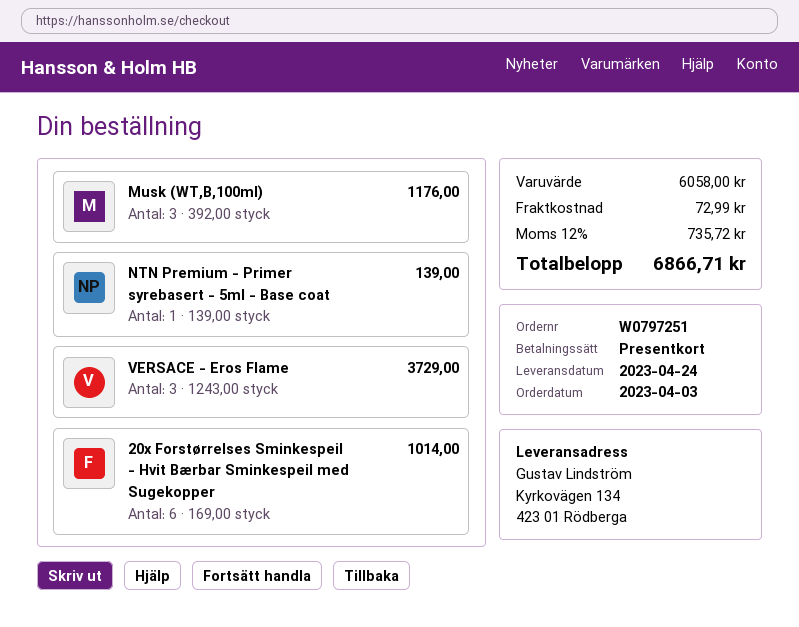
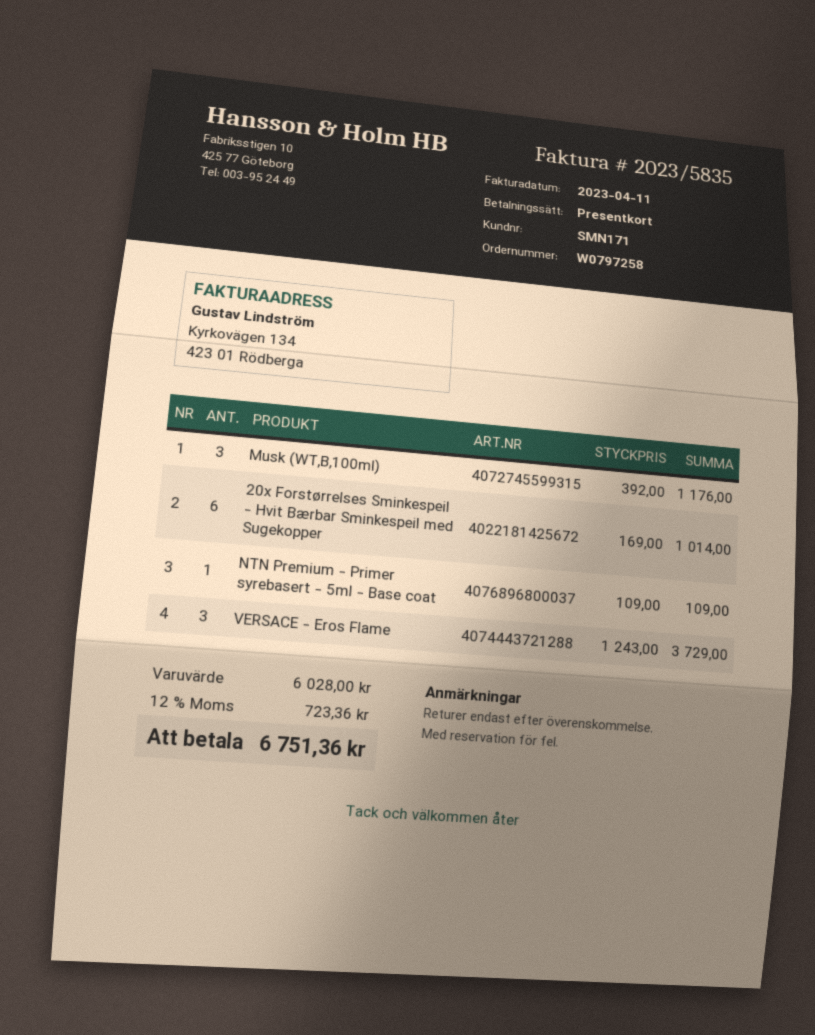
order number: W0797251 -> W0797258
NTN Premium - Primer syrebasert - 5ml - Base coat: 1 x 139.00 = 139.00 -> 1 x 109.00 = 109.00
subtotal: 6058.00 -> 6028.00
shipping: 72.99 -> none
tax: 12% = 735.72 -> 12% = 723.36
total: 6866.71 -> 6751.36

